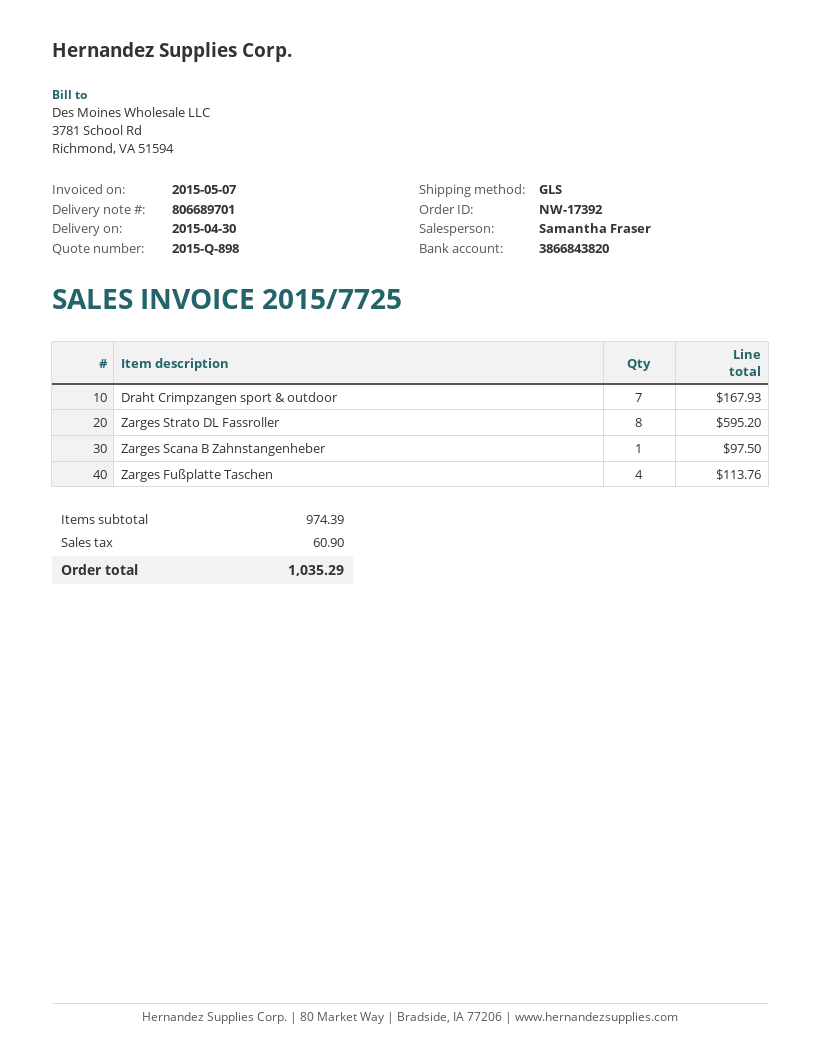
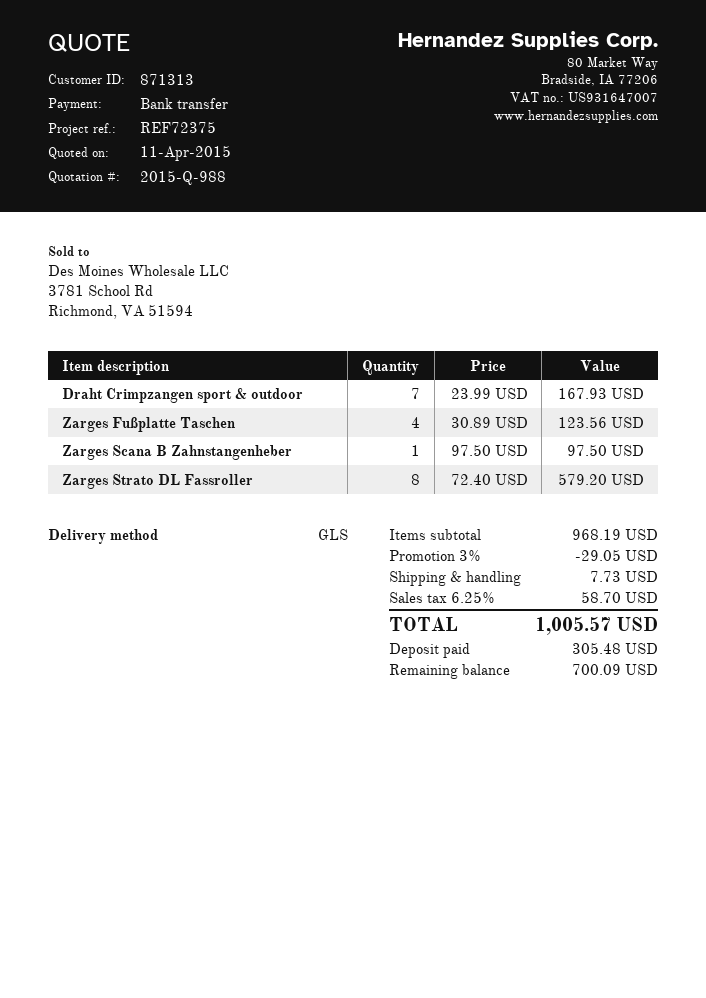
quote number: 2015-Q-898 -> 2015-Q-988
Zarges Strato DL Fassroller: 8 for 595.20 -> 8 for 579.20
Zarges Fußplatte Taschen: 4 for 113.76 -> 4 for 123.56
subtotal: 974.39 -> 968.19
discount: none -> 3% = 29.05
shipping: none -> 7.73
tax: 60.90 -> 58.70
total: 1035.29 -> 1005.57

